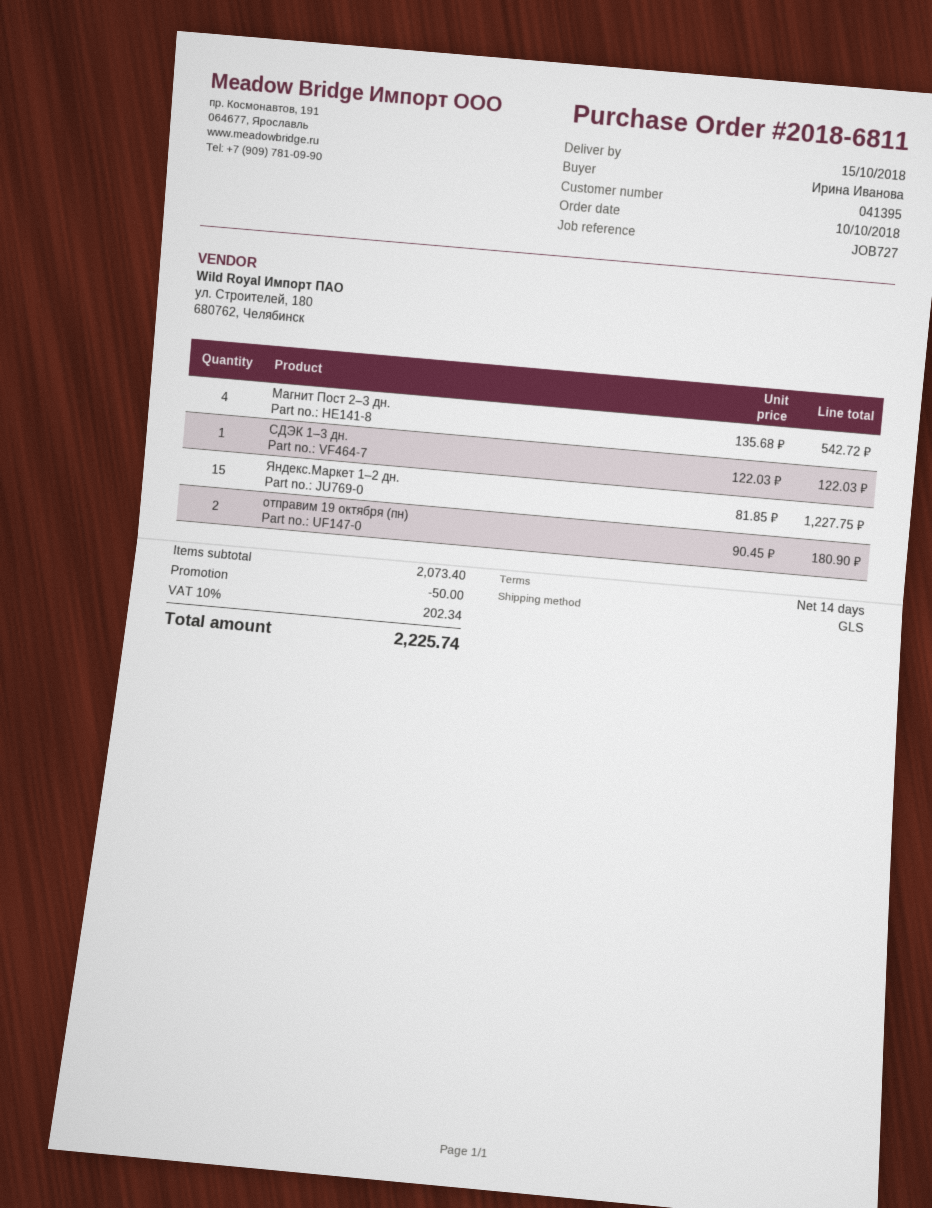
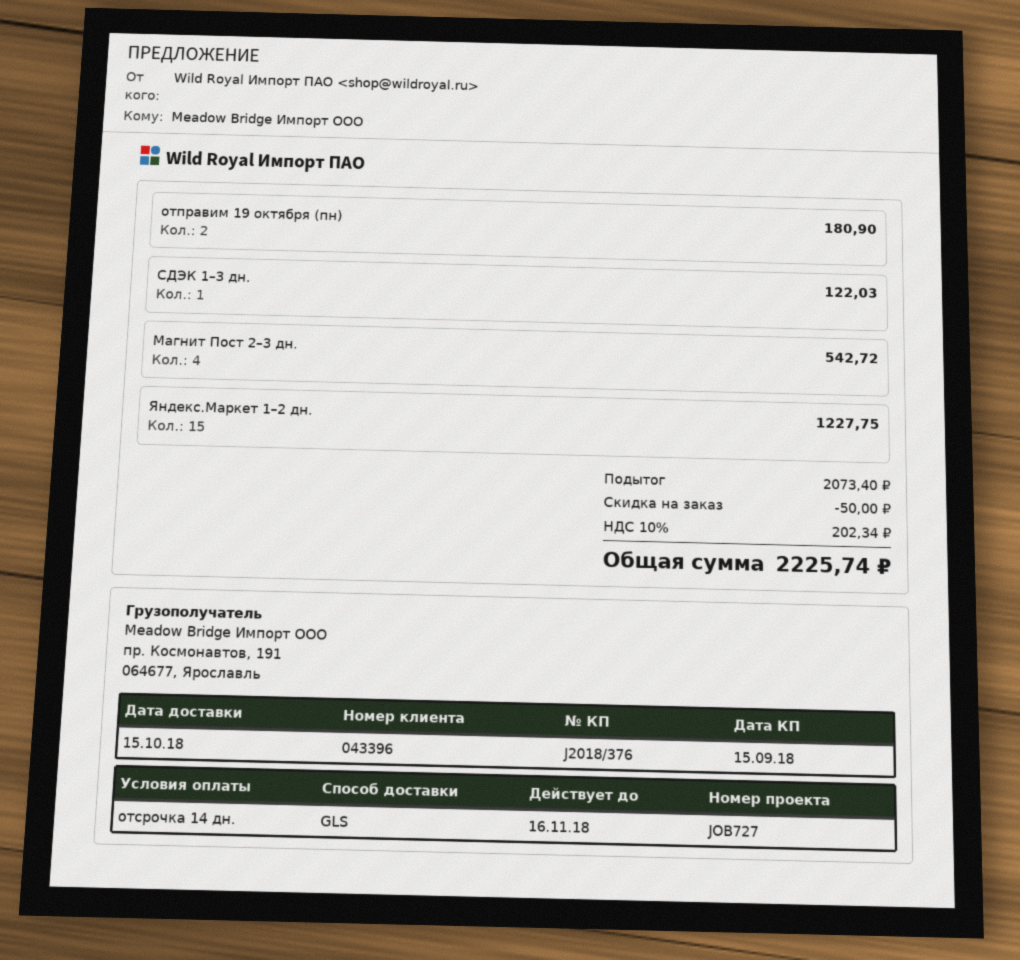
customer number: 041395 -> 043396

